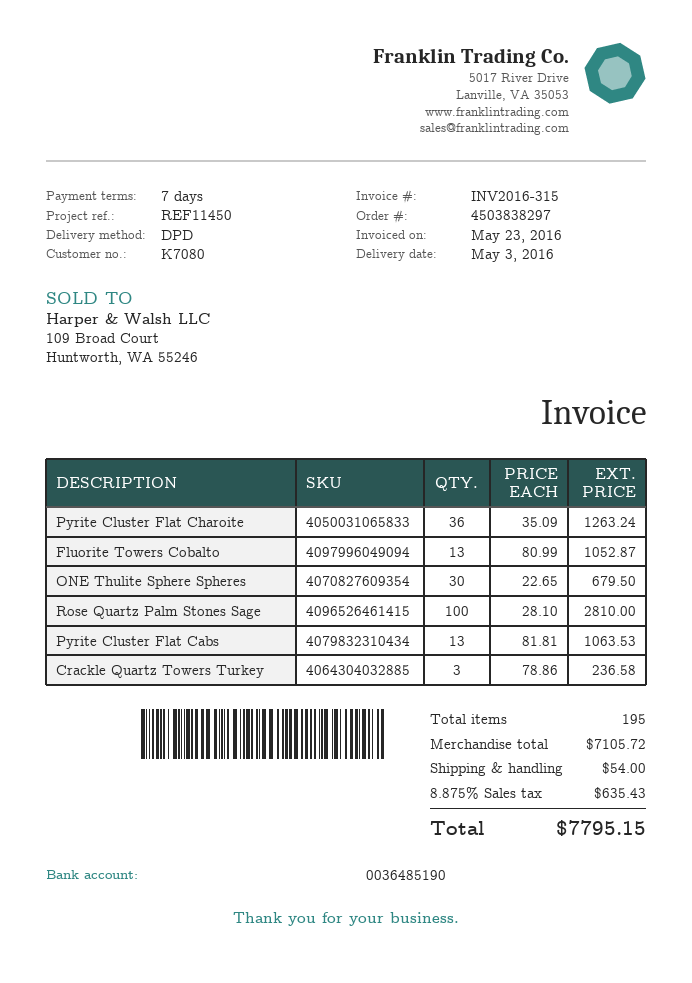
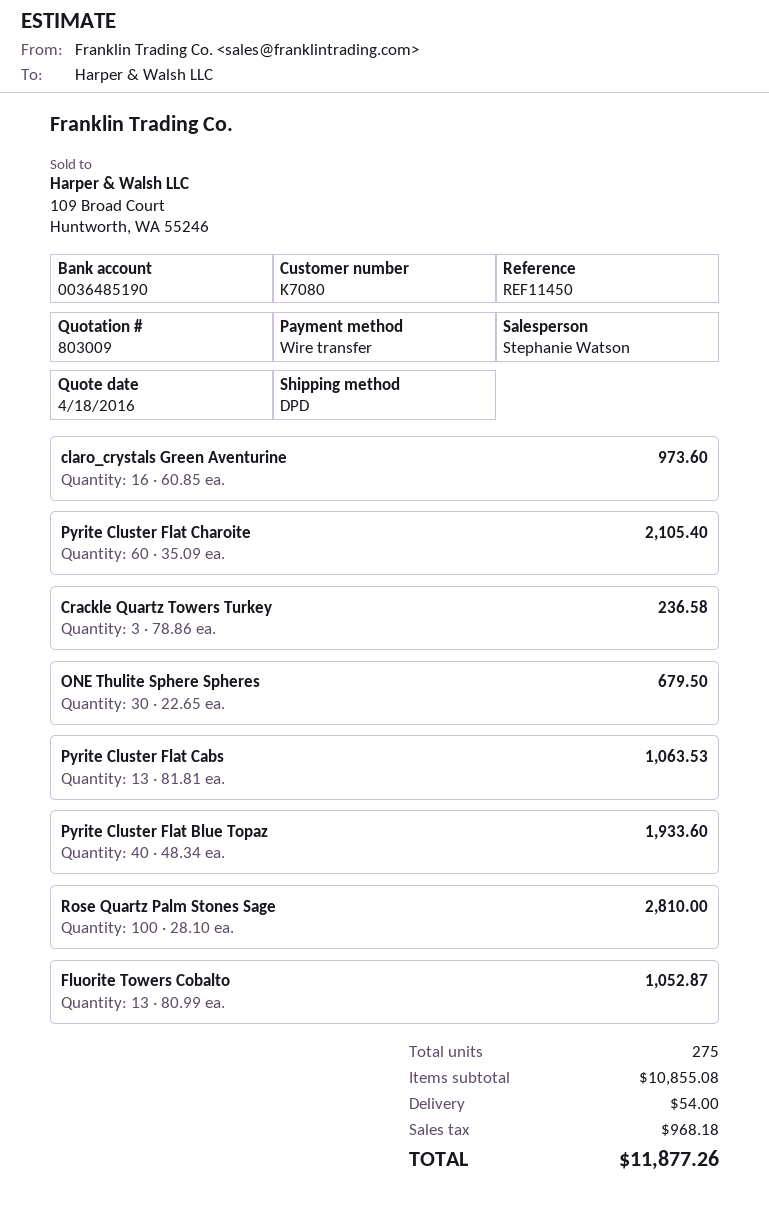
Pyrite Cluster Flat Charoite: 36 x 35.09 = 1263.24 -> 60 x 35.09 = 2105.40
claro_crystals Green Aventurine: none -> 16 x 60.85 = 973.60
Pyrite Cluster Flat Blue Topaz: none -> 40 x 48.34 = 1933.60
total quantity: 195 -> 275
subtotal: 7105.72 -> 10855.08
tax: 635.43 -> 968.18
total: 7795.15 -> 11877.26

